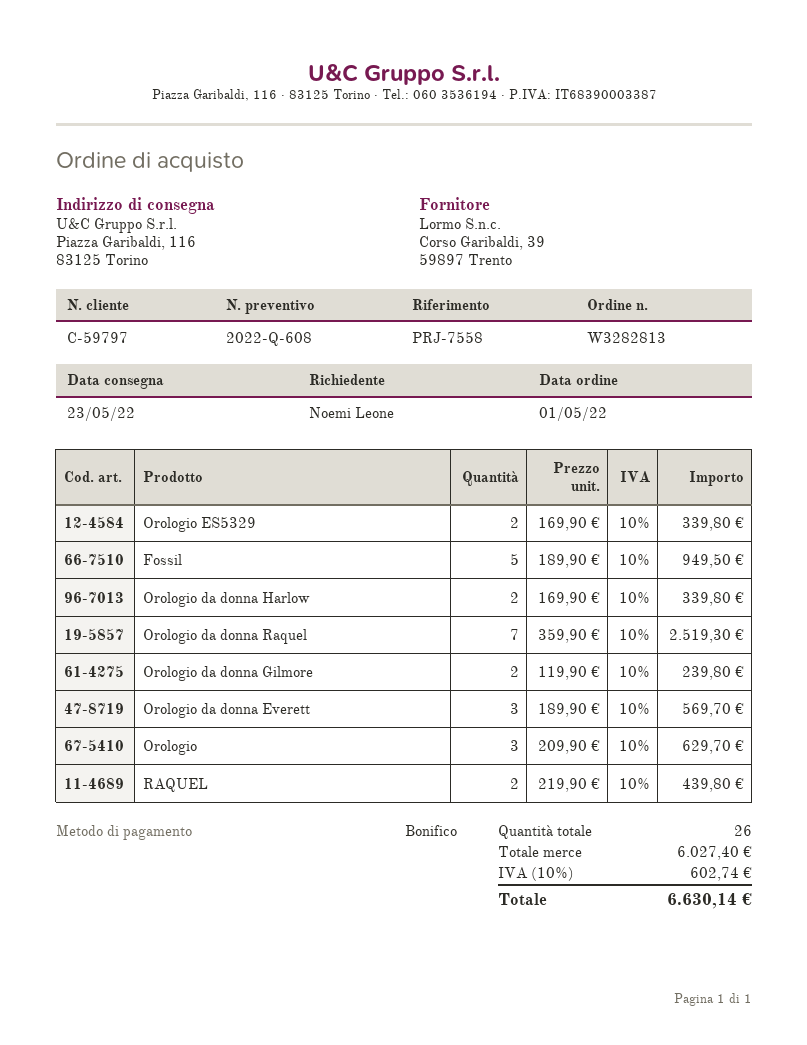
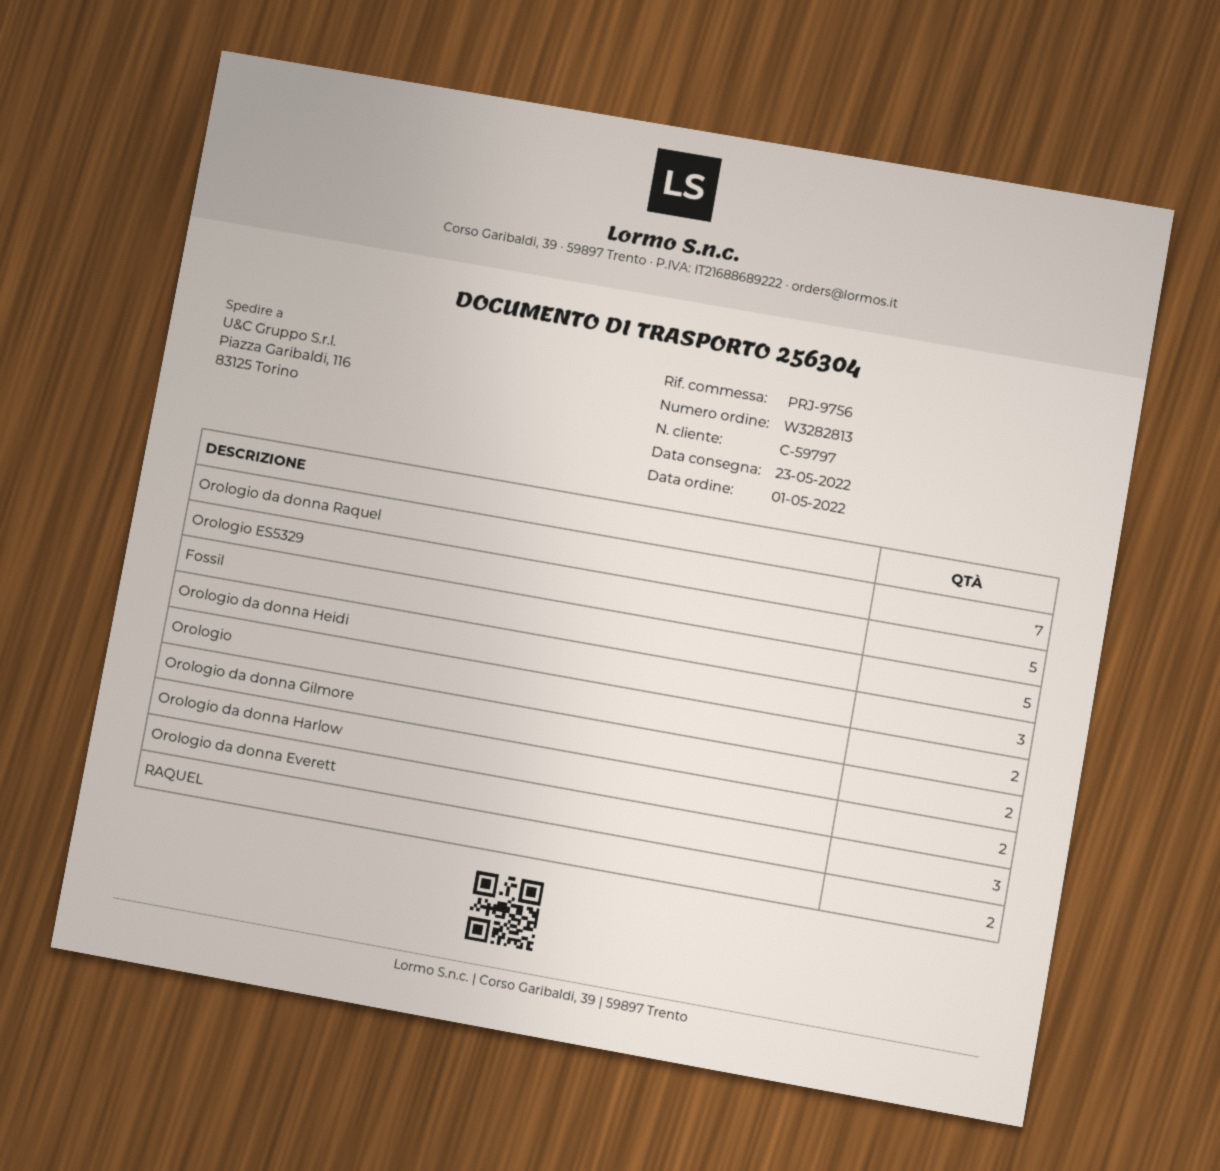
reference: PRJ-7558 -> PRJ-9756
Orologio ES5329: 2 -> 5
Orologio: 3 -> 2
Orologio da donna Heidi: none -> 3

